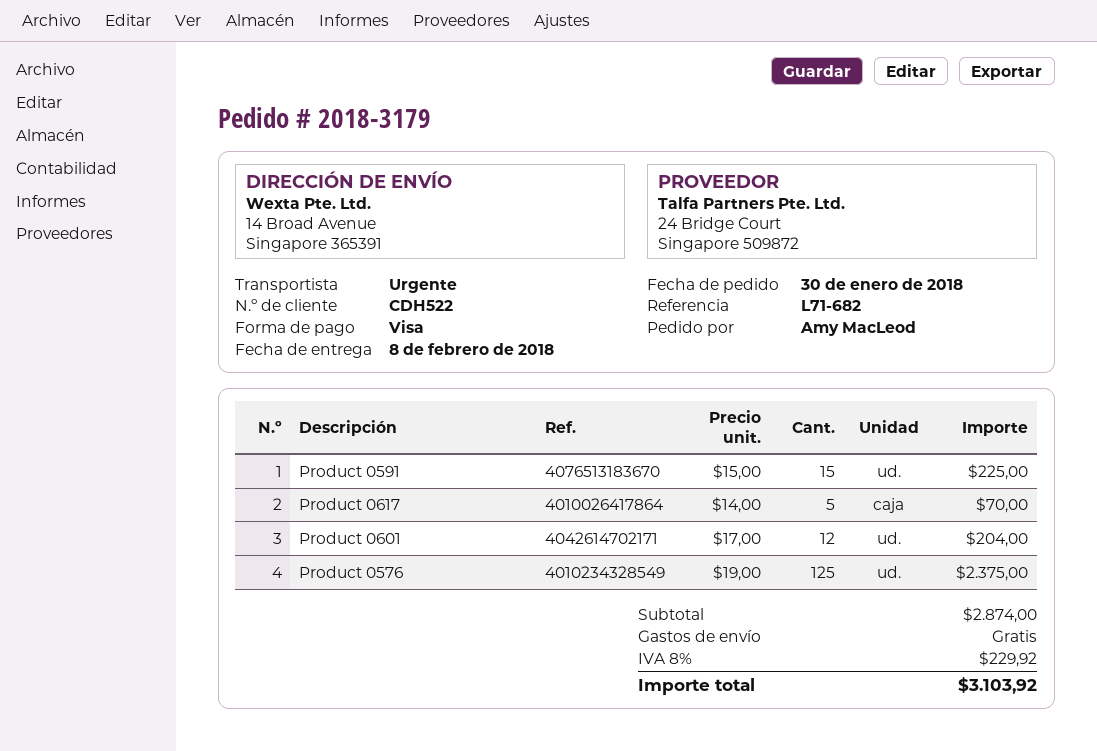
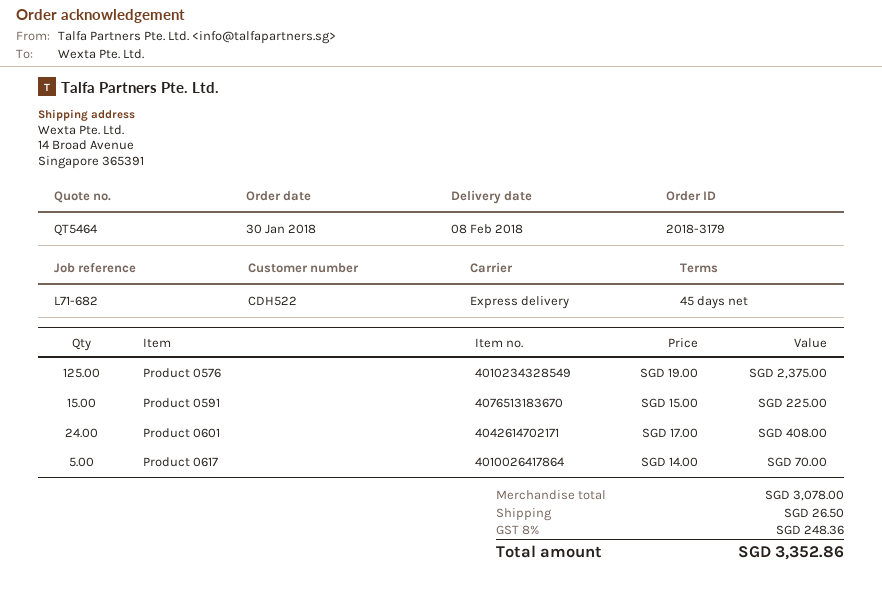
Product 0601: 12 x 17.00 = 204.00 -> 24 x 17.00 = 408.00
subtotal: 2874.00 -> 3078.00
shipping: 0.00 -> 26.50
tax: 8% = 229.92 -> 8% = 248.36
total: 3103.92 -> 3352.86

